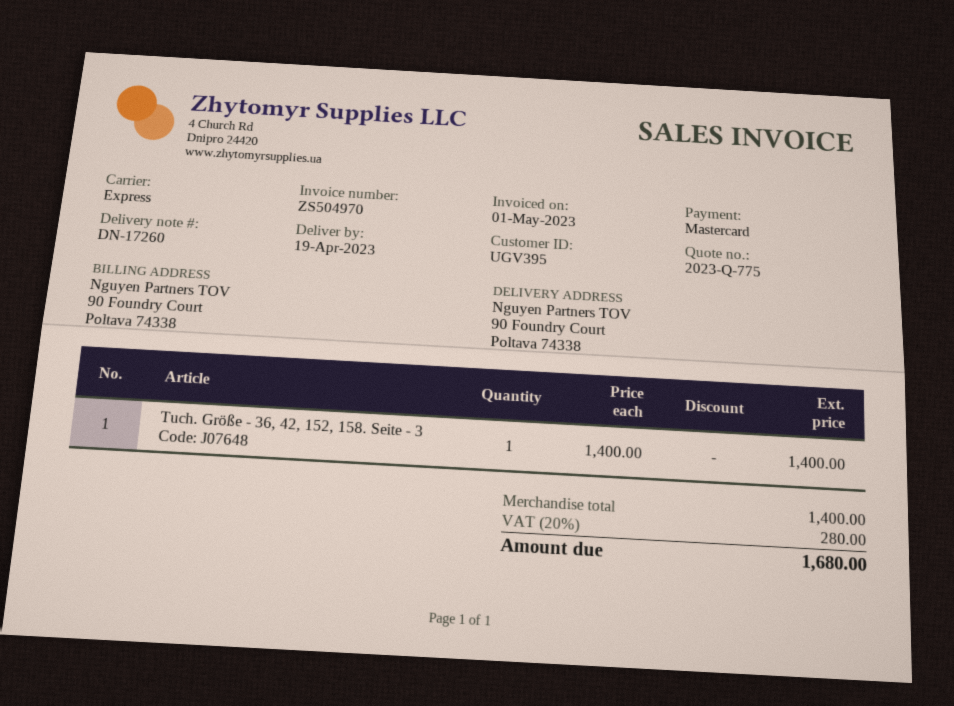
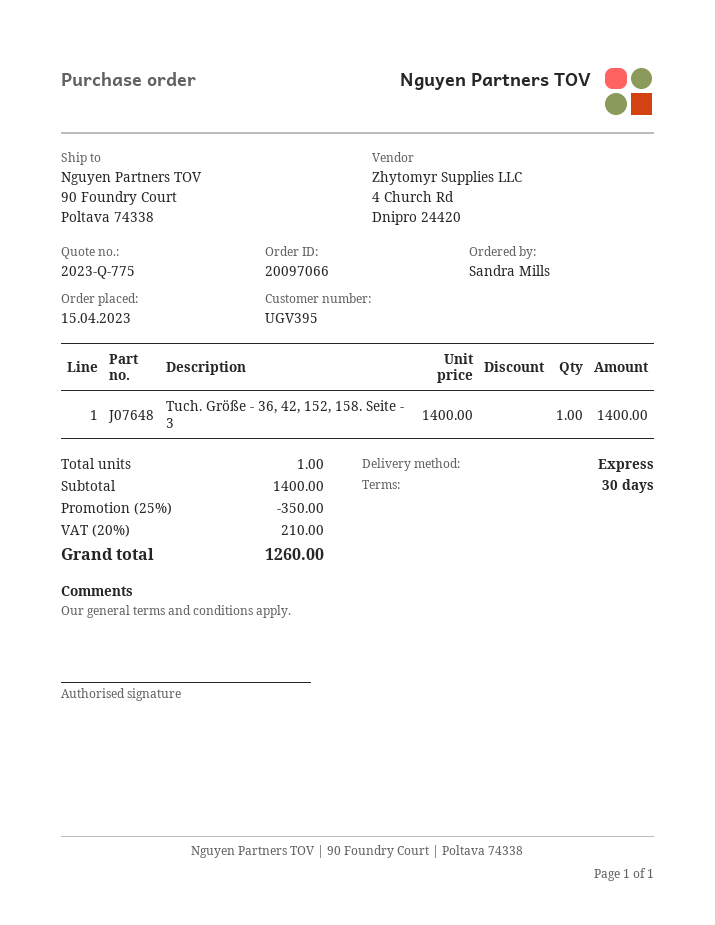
discount: none -> 25% = 350.00
tax: 20% = 280.00 -> 20% = 210.00
total: 1680.00 -> 1260.00

